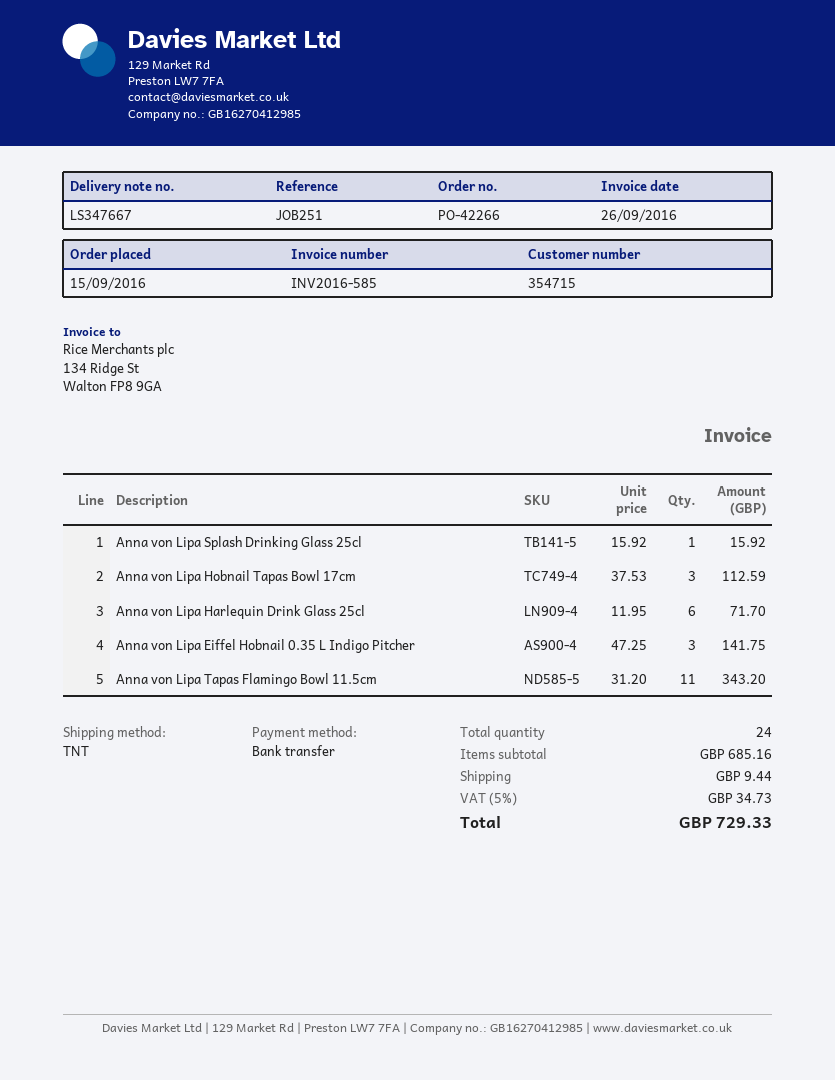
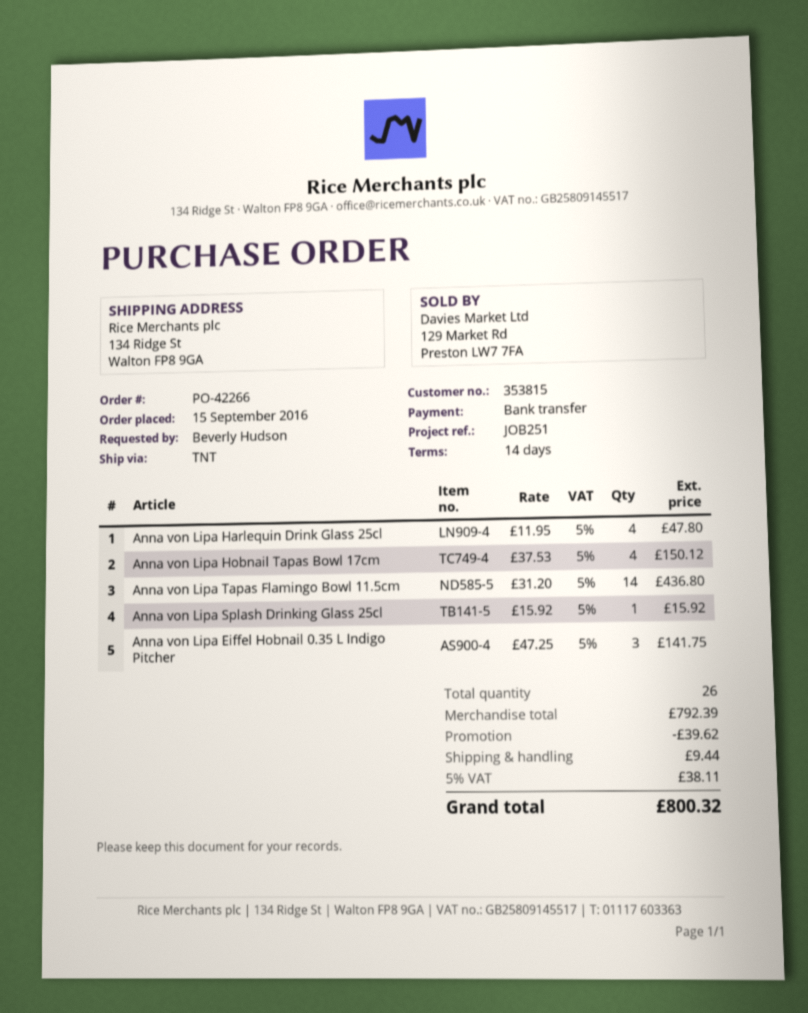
customer number: 354715 -> 353815
Anna von Lipa Hobnail Tapas Bowl 17cm: 3 x 37.53 = 112.59 -> 4 x 37.53 = 150.12
Anna von Lipa Harlequin Drink Glass 25cl: 6 x 11.95 = 71.70 -> 4 x 11.95 = 47.80
Anna von Lipa Tapas Flamingo Bowl 11.5cm: 11 x 31.20 = 343.20 -> 14 x 31.20 = 436.80
total quantity: 24 -> 26
subtotal: 685.16 -> 792.39
discount: none -> 39.62
tax: 5% = 34.73 -> 5% = 38.11
total: 729.33 -> 800.32

